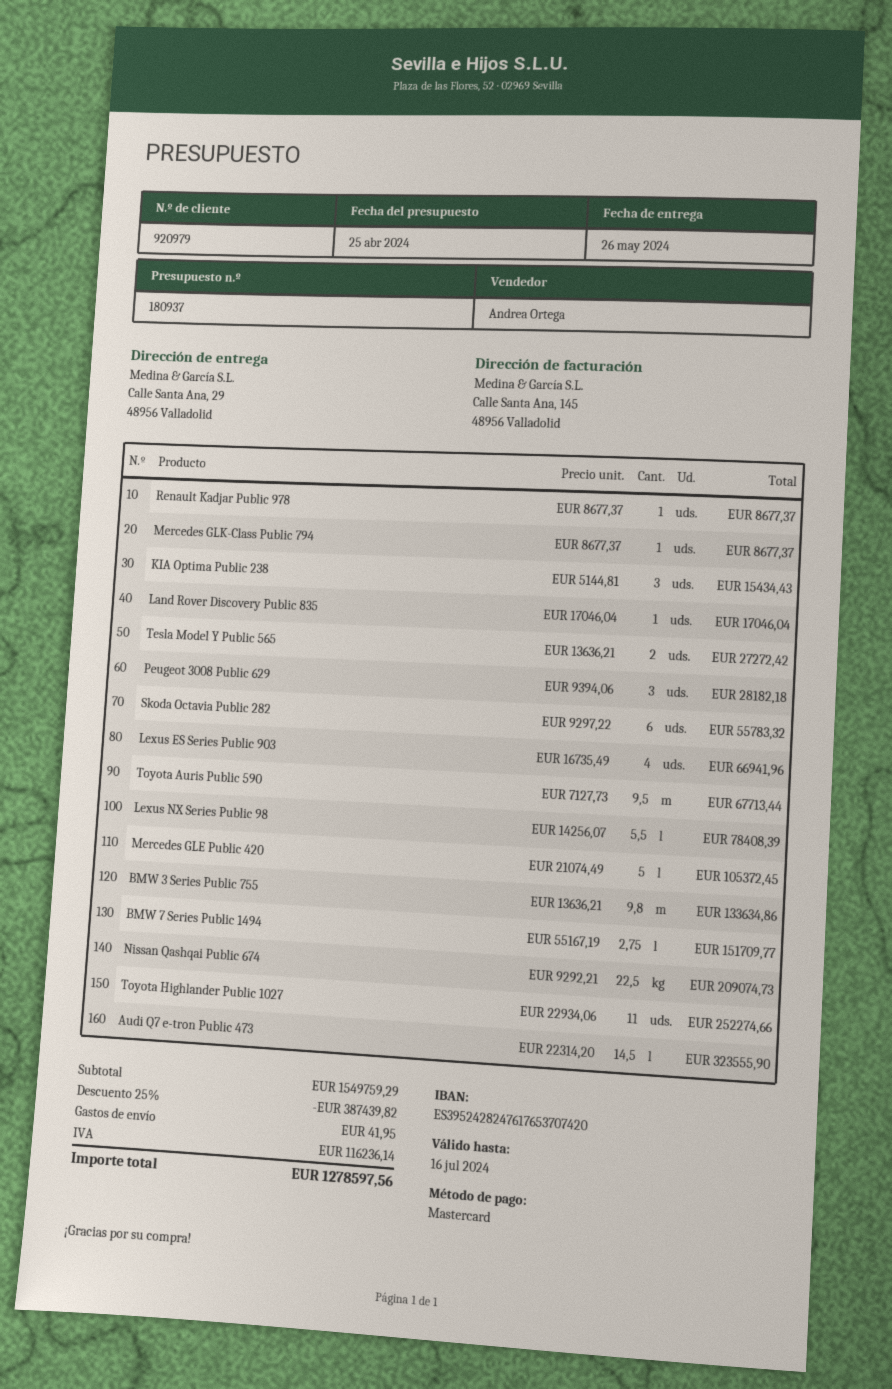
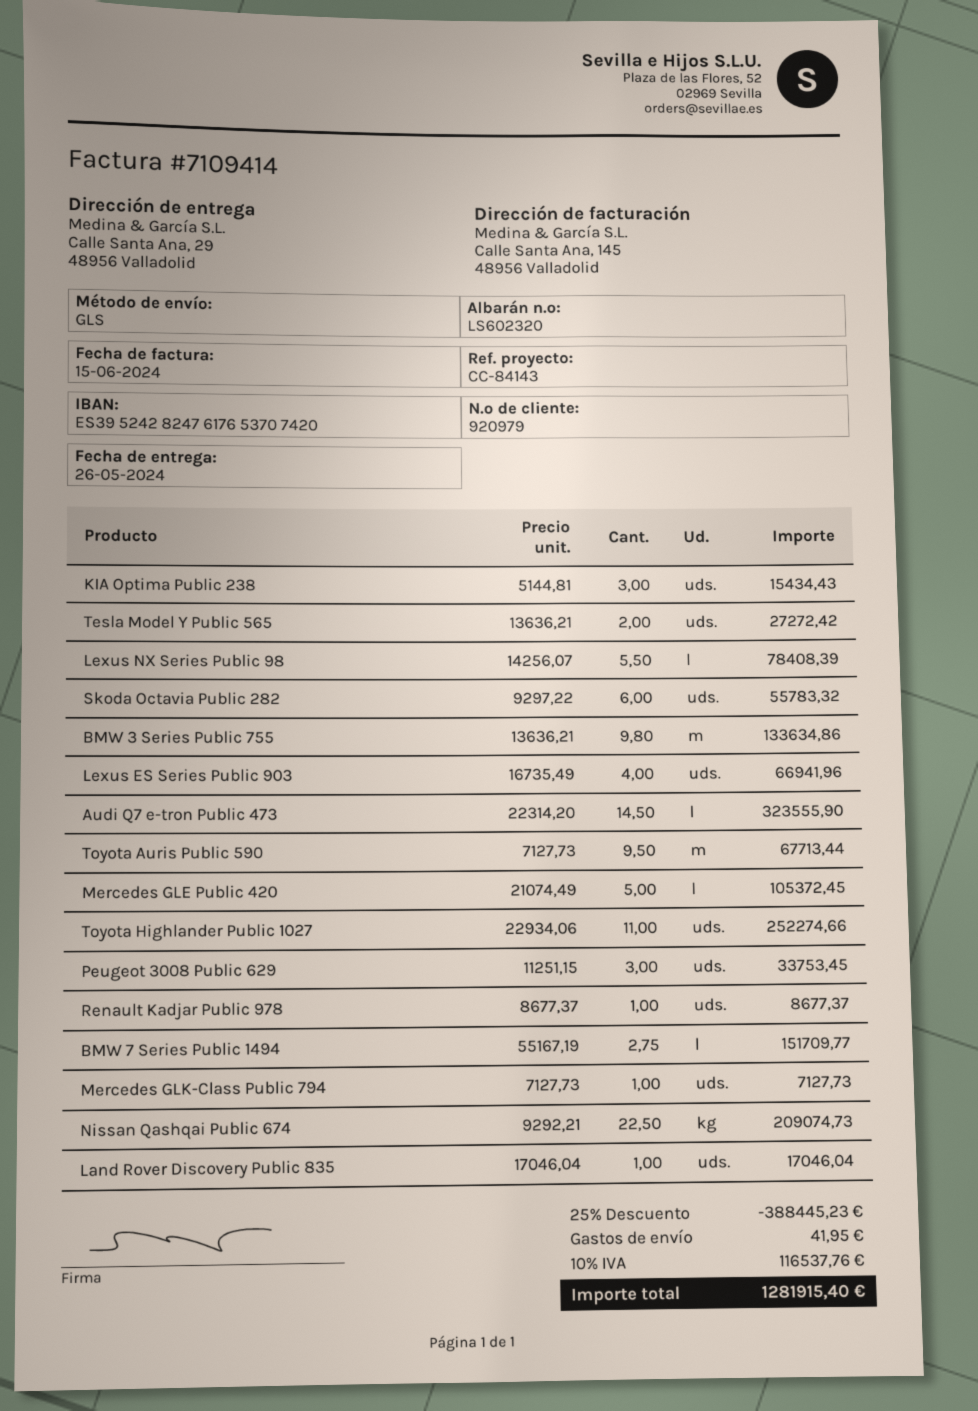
Mercedes GLK-Class Public 794: 1 x 8677.37 = 8677.37 -> 1 x 7127.73 = 7127.73
Peugeot 3008 Public 629: 3 x 9394.06 = 28182.18 -> 3 x 11251.15 = 33753.45
discount: 25% = 387439.82 -> 25% = 388445.23
tax: 116236.14 -> 116537.76
total: 1278597.56 -> 1281915.40

